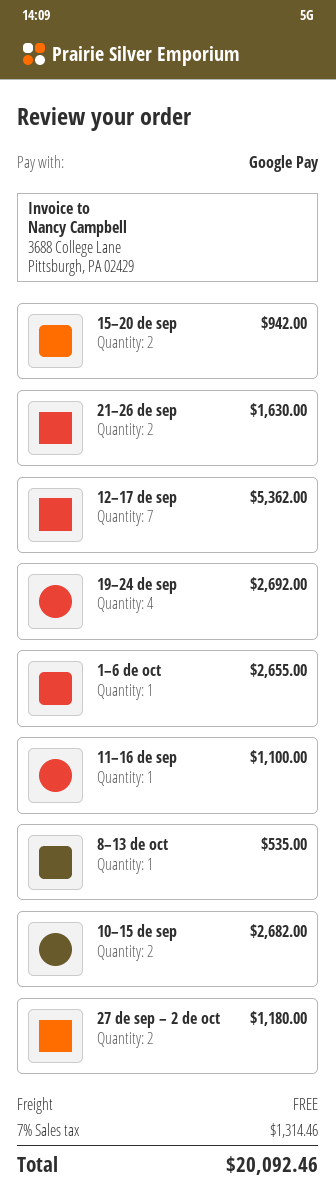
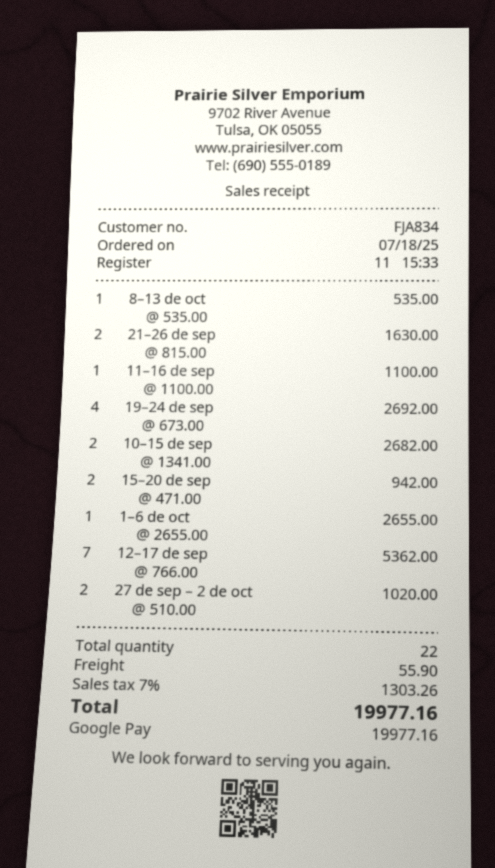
27 de sep – 2 de oct: 2 for 1180.00 -> 2 for 1020.00
shipping: 0.00 -> 55.90
tax: 7% = 1314.46 -> 7% = 1303.26
total: 20092.46 -> 19977.16

